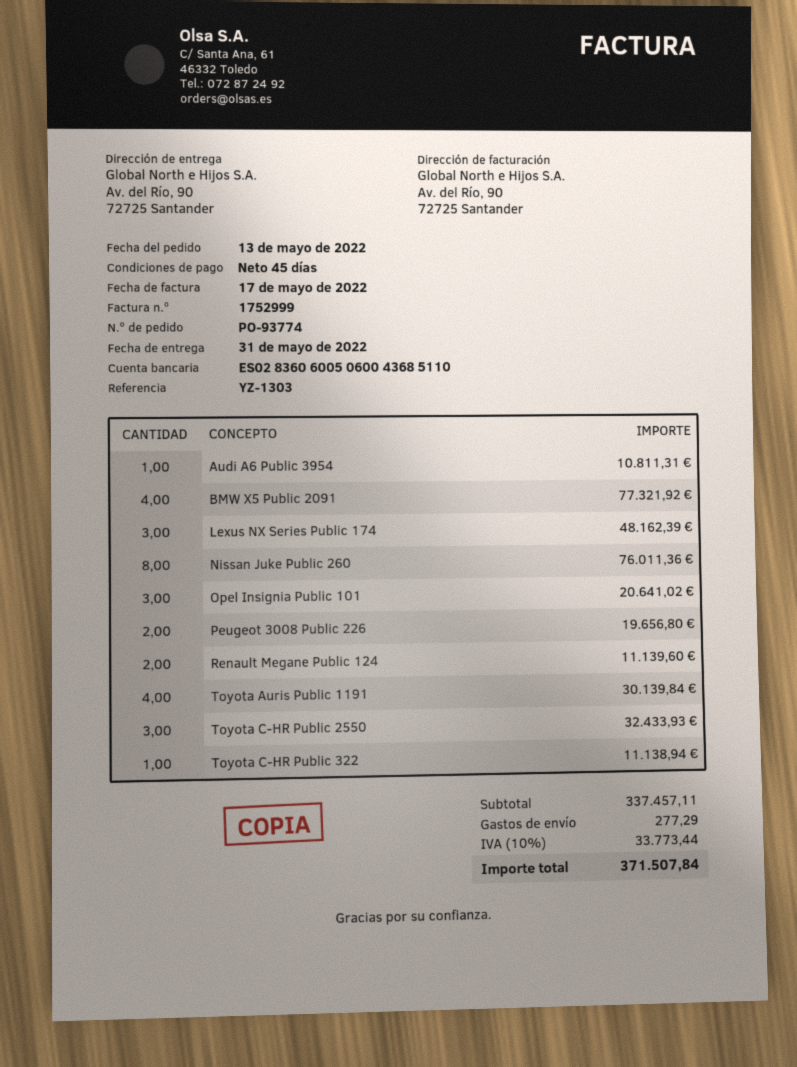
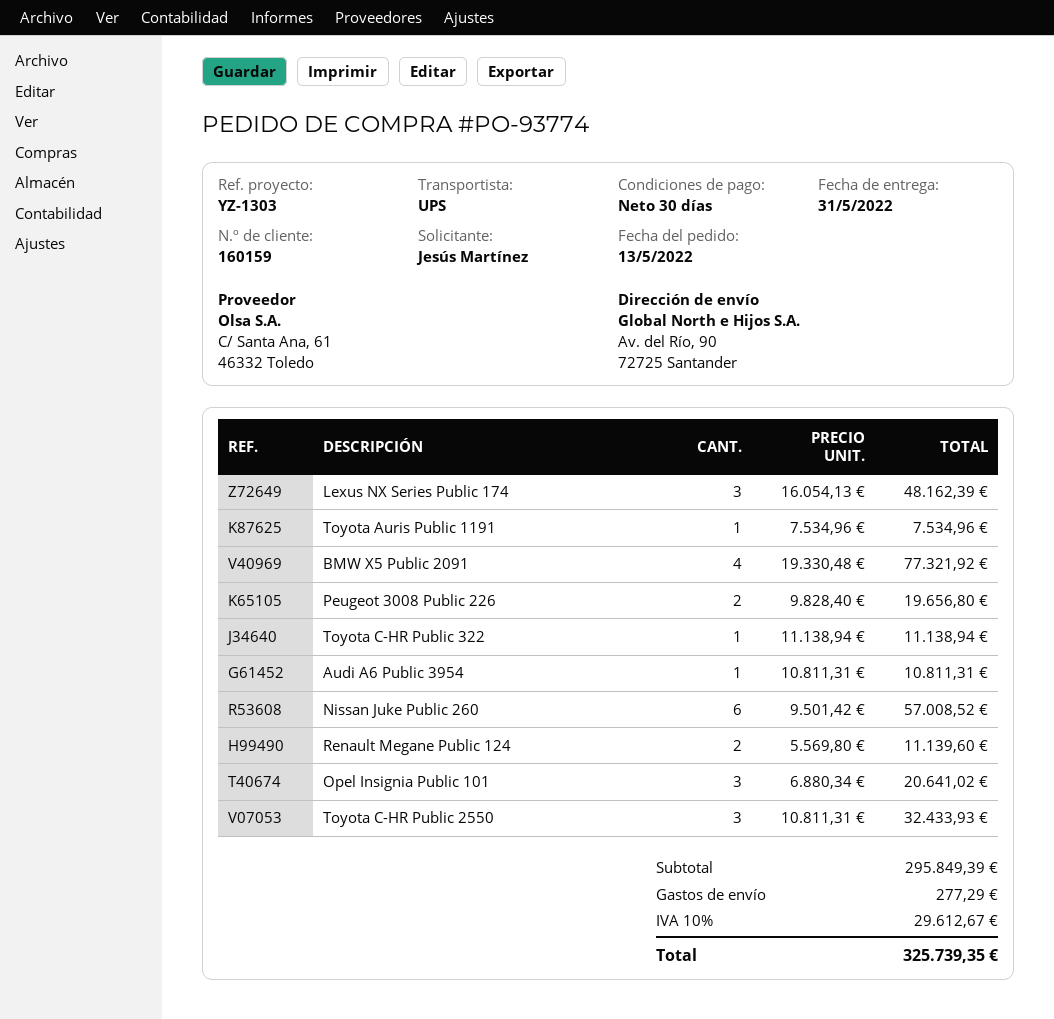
payment terms: 45 days -> 30 days
Nissan Juke Public 260: 8 for 76011.36 -> 6 for 57008.52
Toyota Auris Public 1191: 4 for 30139.84 -> 1 for 7534.96
subtotal: 337457.11 -> 295849.39
tax: 10% = 33773.44 -> 10% = 29612.67
total: 371507.84 -> 325739.35

